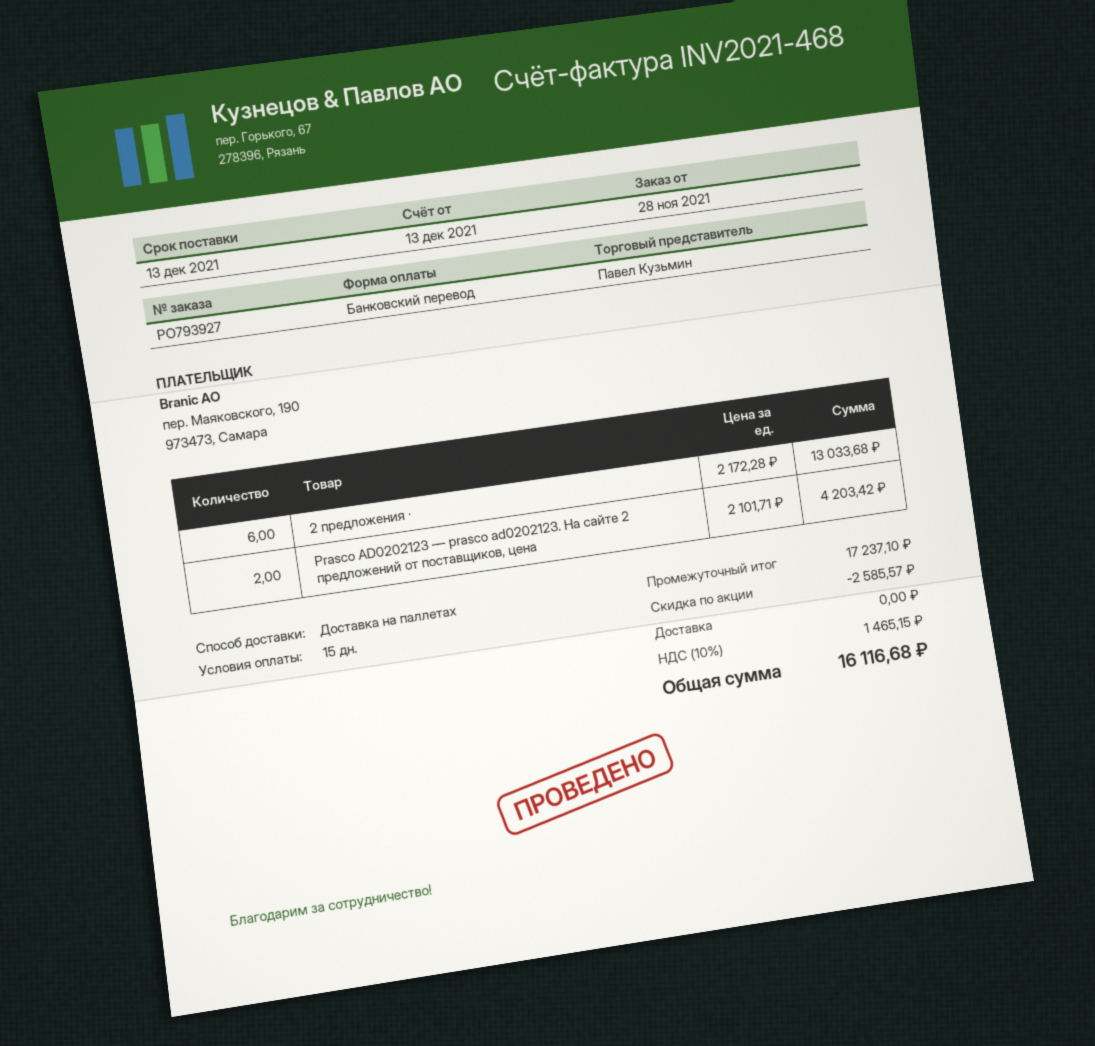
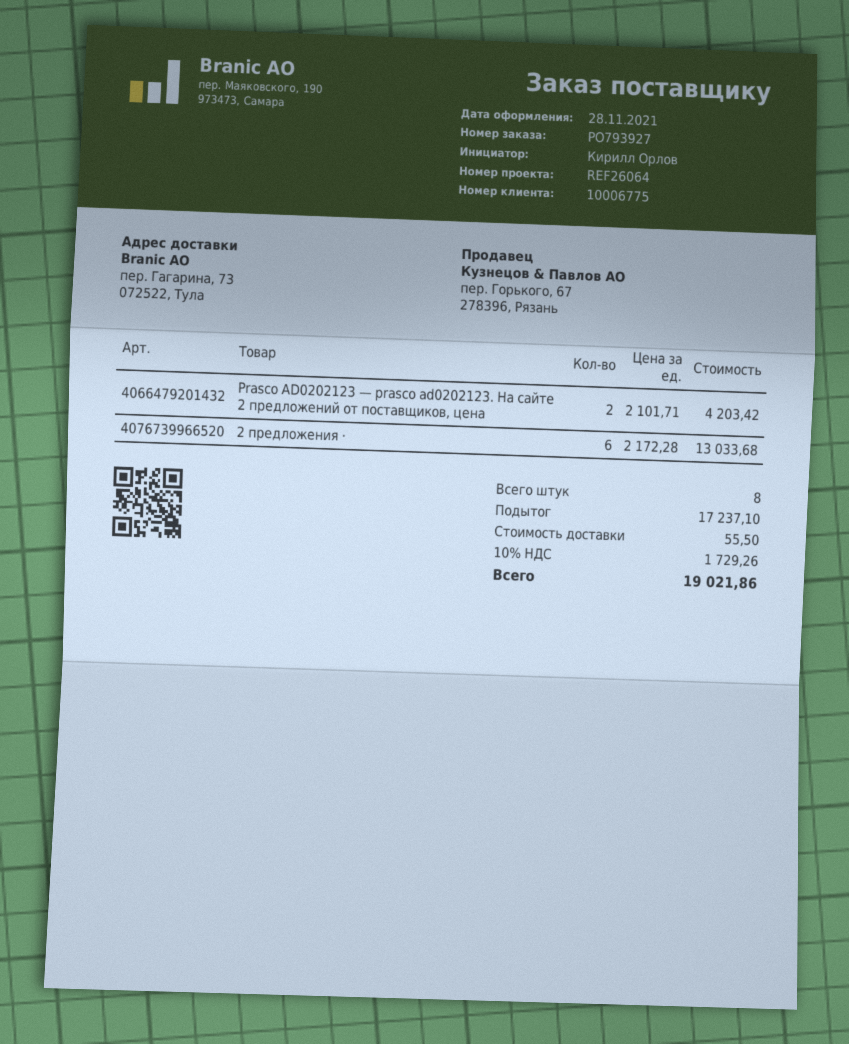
discount: 2585.57 -> none
shipping: 0.00 -> 55.50
tax: 10% = 1465.15 -> 10% = 1729.26
total: 16116.68 -> 19021.86

